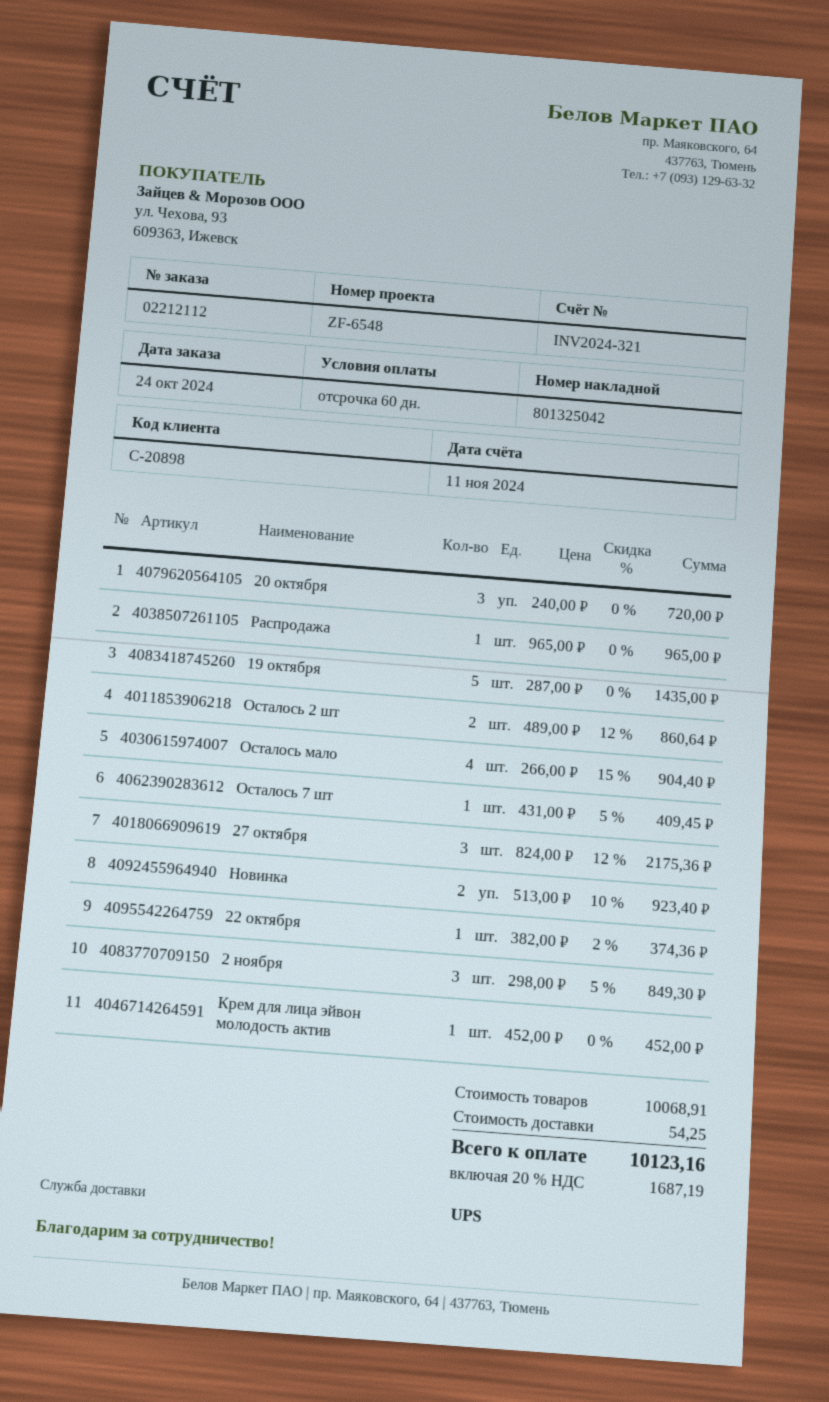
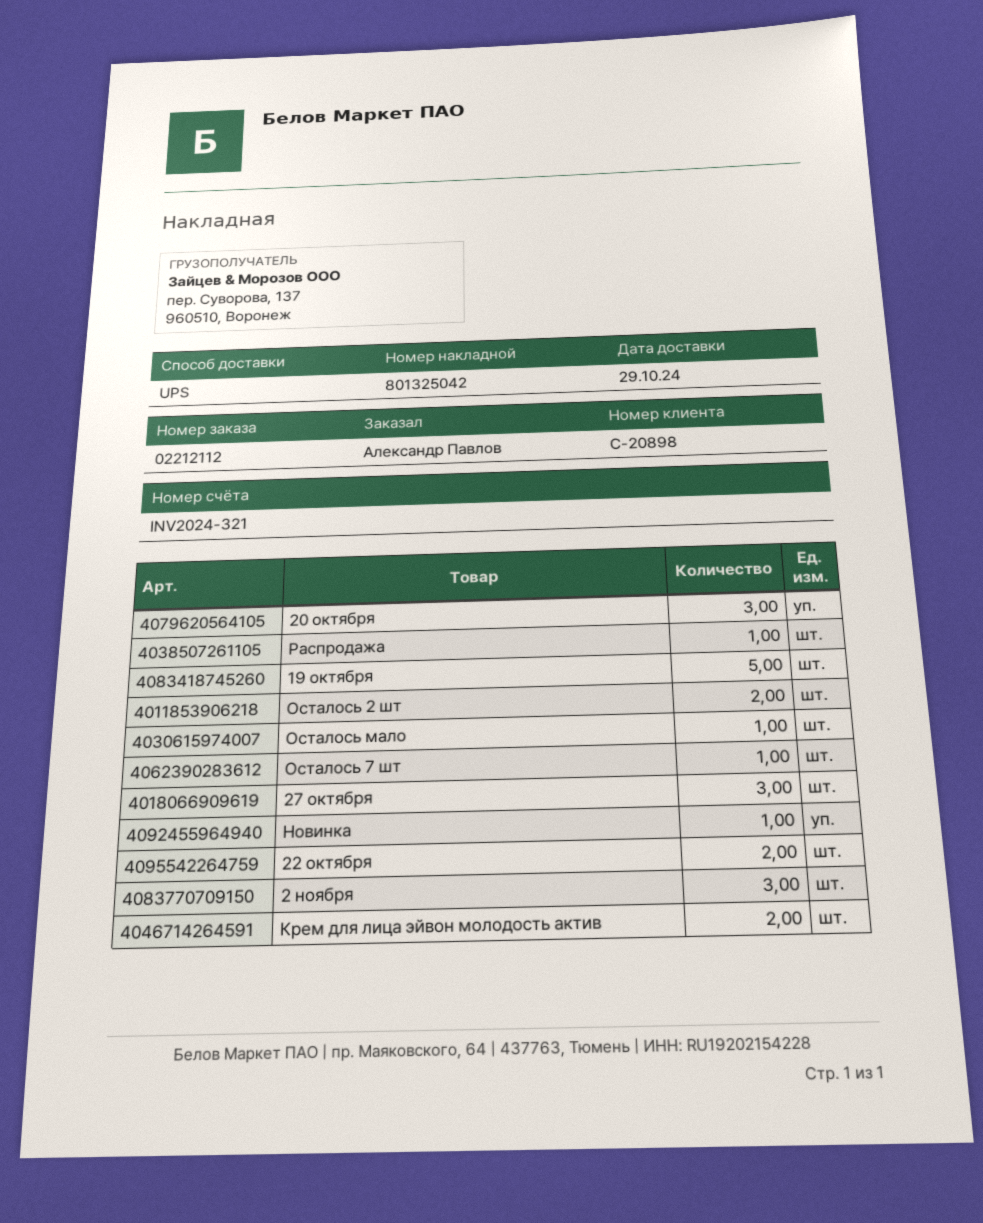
Осталось мало: 4 -> 1
Новинка: 2 -> 1
22 октября: 1 -> 2
Крем для лица эйвон молодость актив: 1 -> 2

